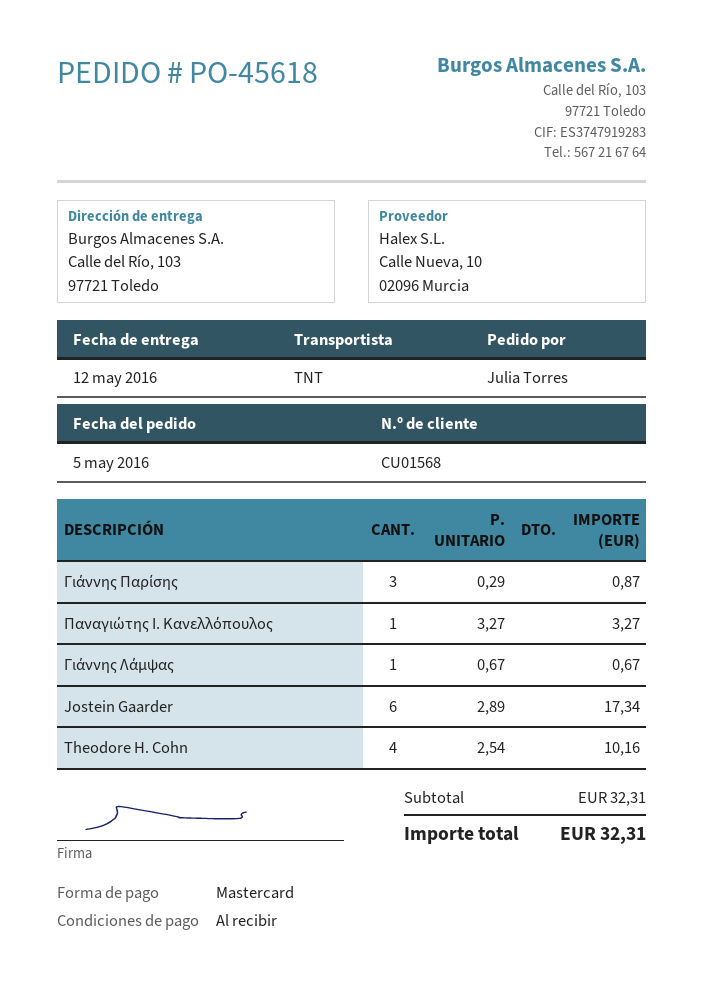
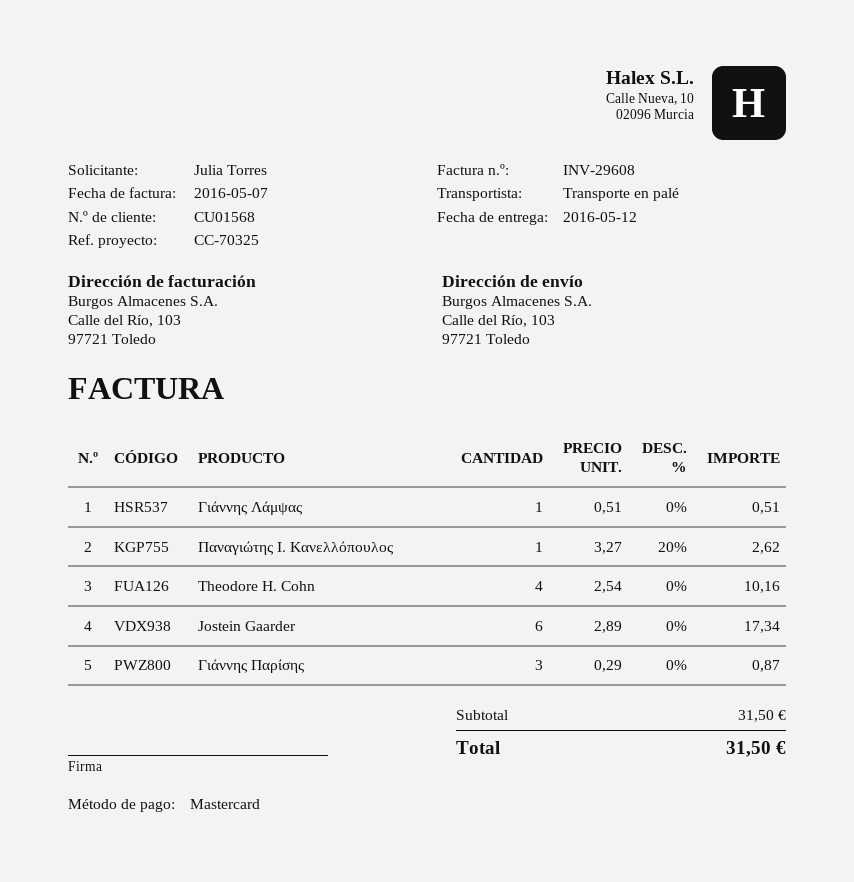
shipping method: TNT -> pallet freight
Παναγιώτης Ι. Κανελλόπουλος: 1 x 3.27 = 3.27 -> 1 x 3.27 - 20% = 2.62
Γιάννης Λάμψας: 1 x 0.67 = 0.67 -> 1 x 0.51 = 0.51
subtotal: 32.31 -> 31.50
total: 32.31 -> 31.50

